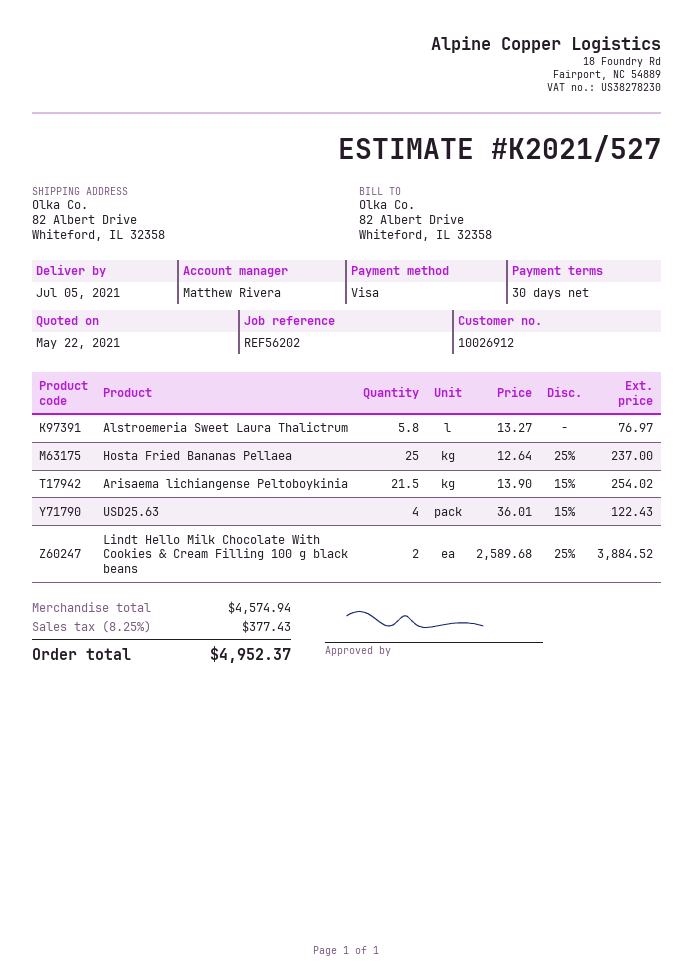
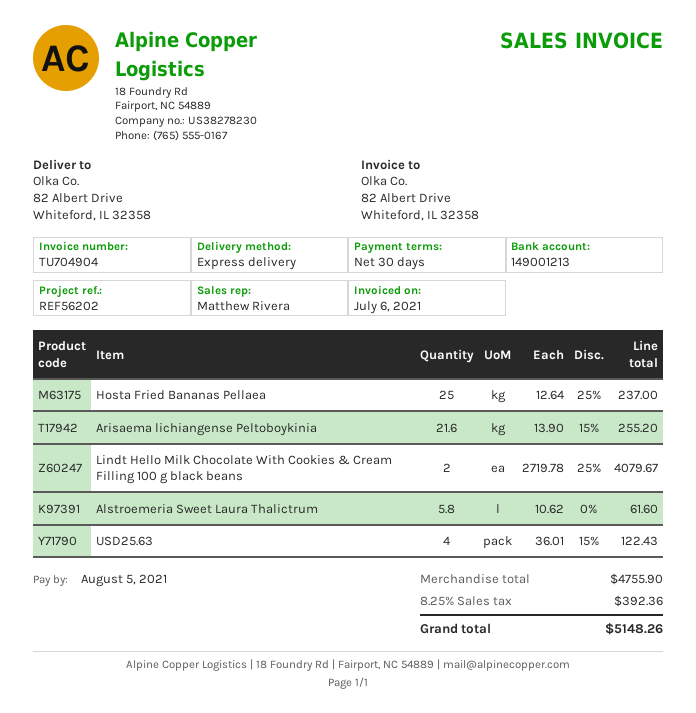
Alstroemeria Sweet Laura Thalictrum: 5.8 x 13.27 = 76.97 -> 5.8 x 10.62 = 61.60
Arisaema lichiangense Peltoboykinia: 21.5 x 13.90 - 15% = 254.02 -> 21.6 x 13.90 - 15% = 255.20
Lindt Hello Milk Chocolate With Cookies & Cream Filling 100 g black beans: 2 x 2589.68 - 25% = 3884.52 -> 2 x 2719.78 - 25% = 4079.67
subtotal: 4574.94 -> 4755.90
tax: 8.25% = 377.43 -> 8.25% = 392.36
total: 4952.37 -> 5148.26

